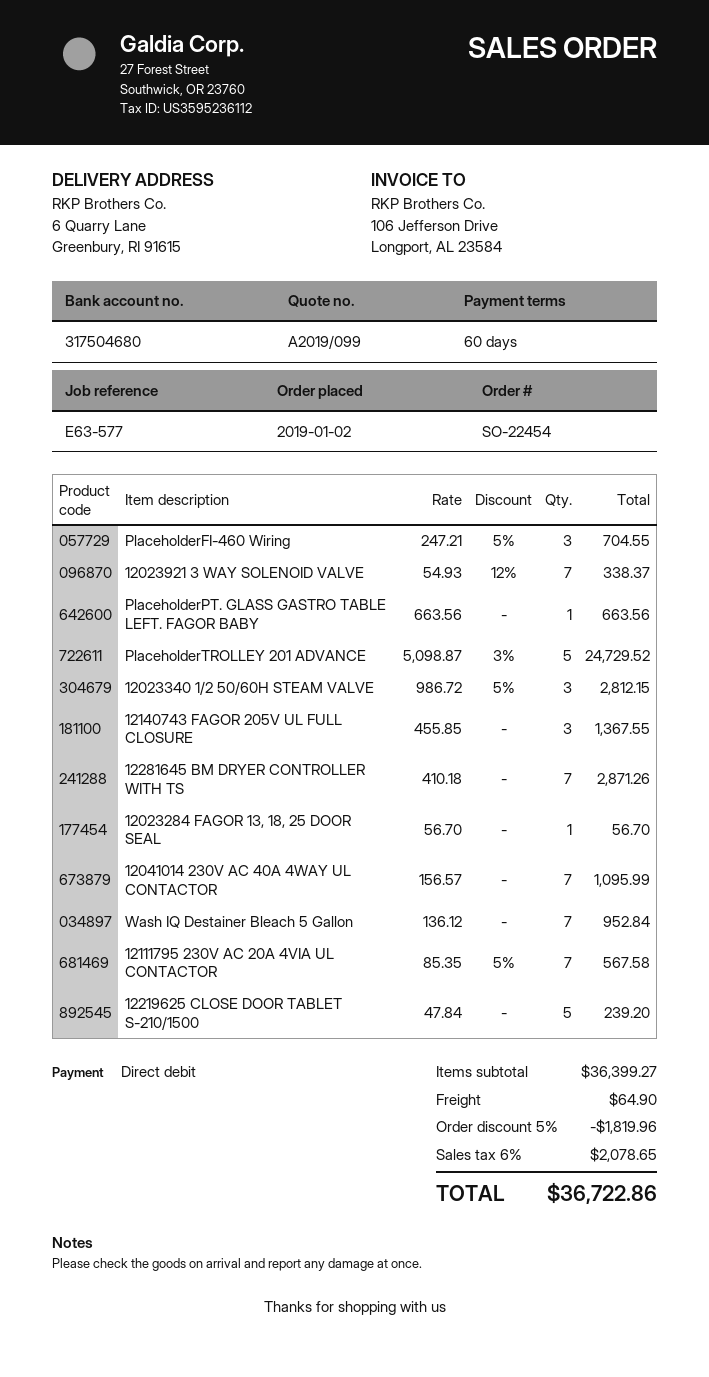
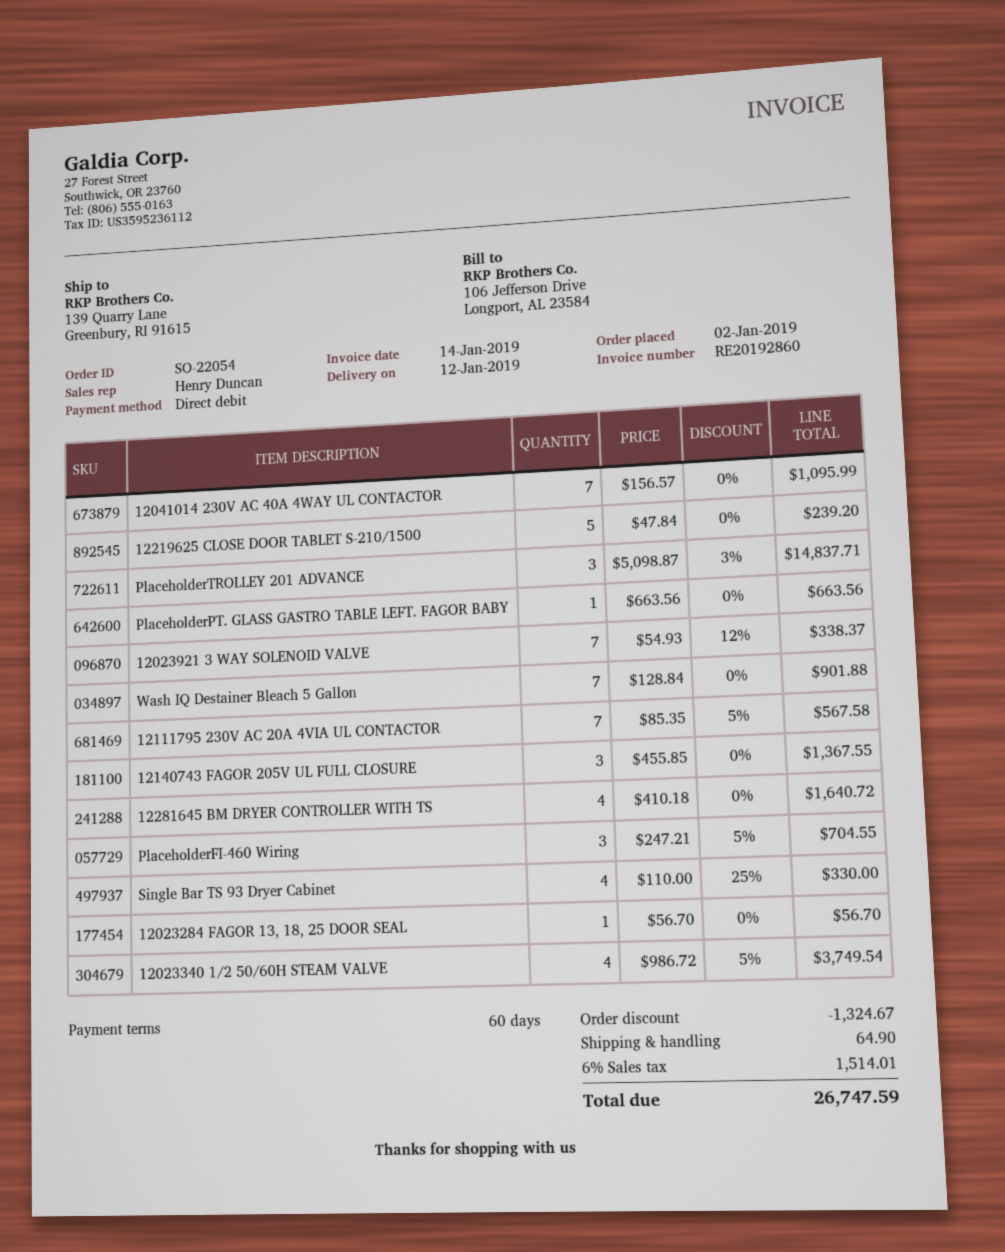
order number: SO-22454 -> SO-22054
ship to: 6 Quarry Lane, Greenbury, RI 91615 -> 139 Quarry Lane, Greenbury, RI 91615
PlaceholderTROLLEY 201 ADVANCE: 5 x 5098.87 - 3% = 24729.52 -> 3 x 5098.87 - 3% = 14837.71
12023340 1/2 50/60H STEAM VALVE: 3 x 986.72 - 5% = 2812.15 -> 4 x 986.72 - 5% = 3749.54
12281645 BM DRYER CONTROLLER WITH TS: 7 x 410.18 = 2871.26 -> 4 x 410.18 = 1640.72
Wash IQ Destainer Bleach 5 Gallon: 7 x 136.12 = 952.84 -> 7 x 128.84 = 901.88
Single Bar TS 93 Dryer Cabinet: none -> 4 x 110.00 - 25% = 330.00
discount: 1819.96 -> 1324.67
tax: 6% = 2078.65 -> 6% = 1514.01
total: 36722.86 -> 26747.59

